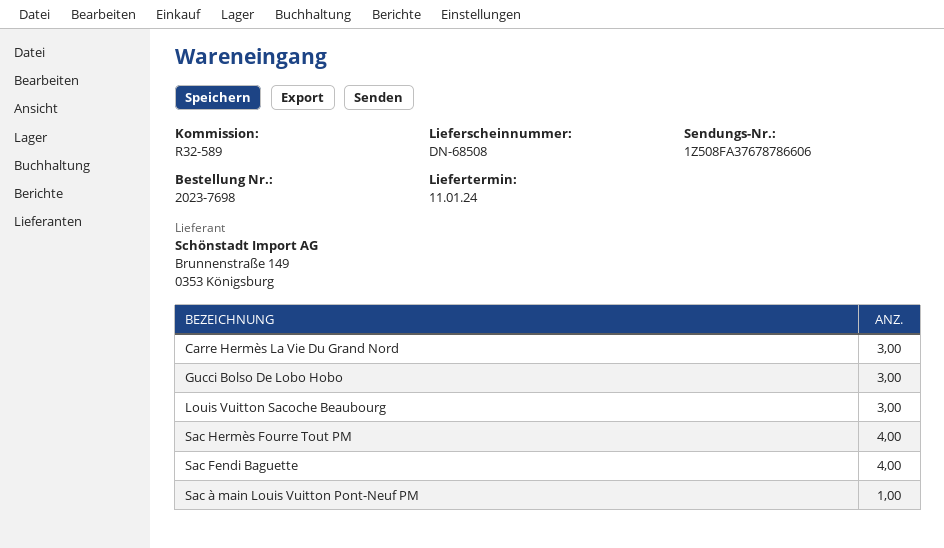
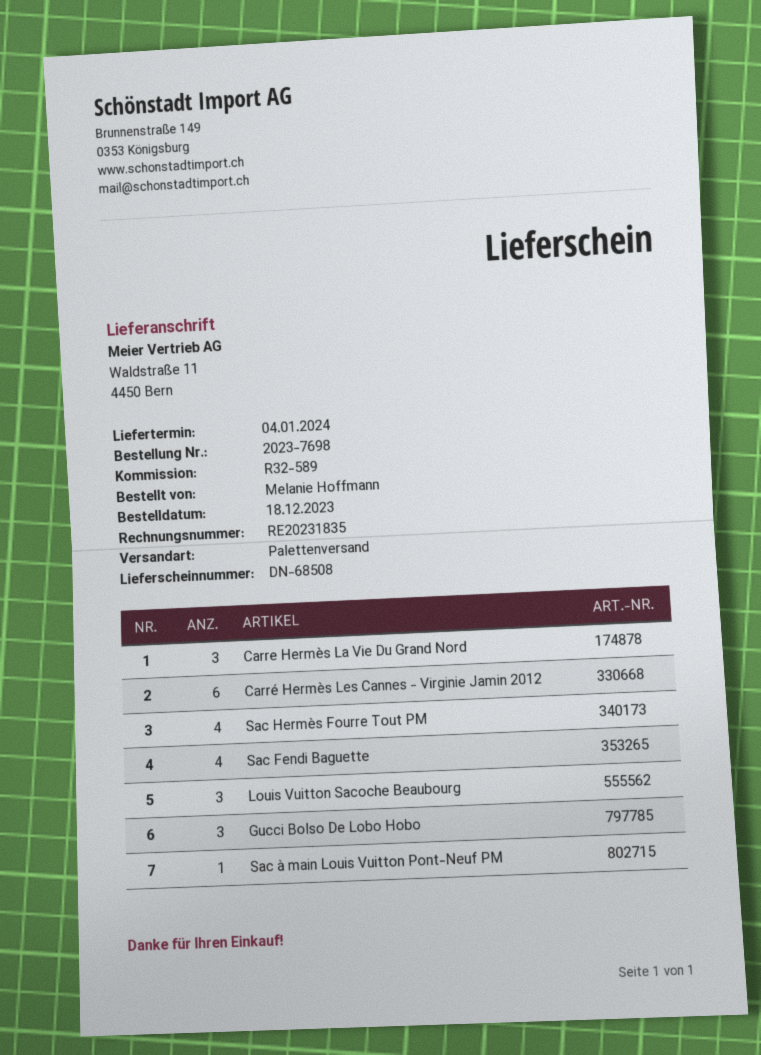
delivery date: 2024-01-11 -> 2024-01-04
Carré Hermès Les Cannes - Virginie Jamin 2012: none -> 6

